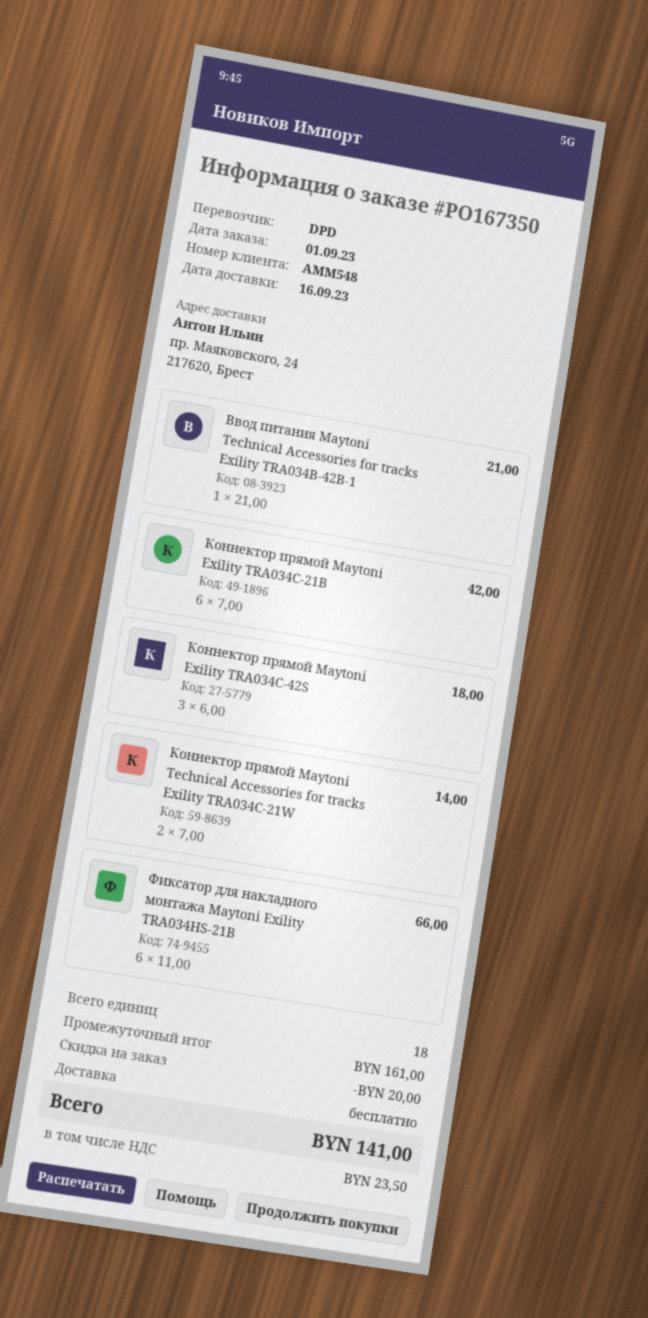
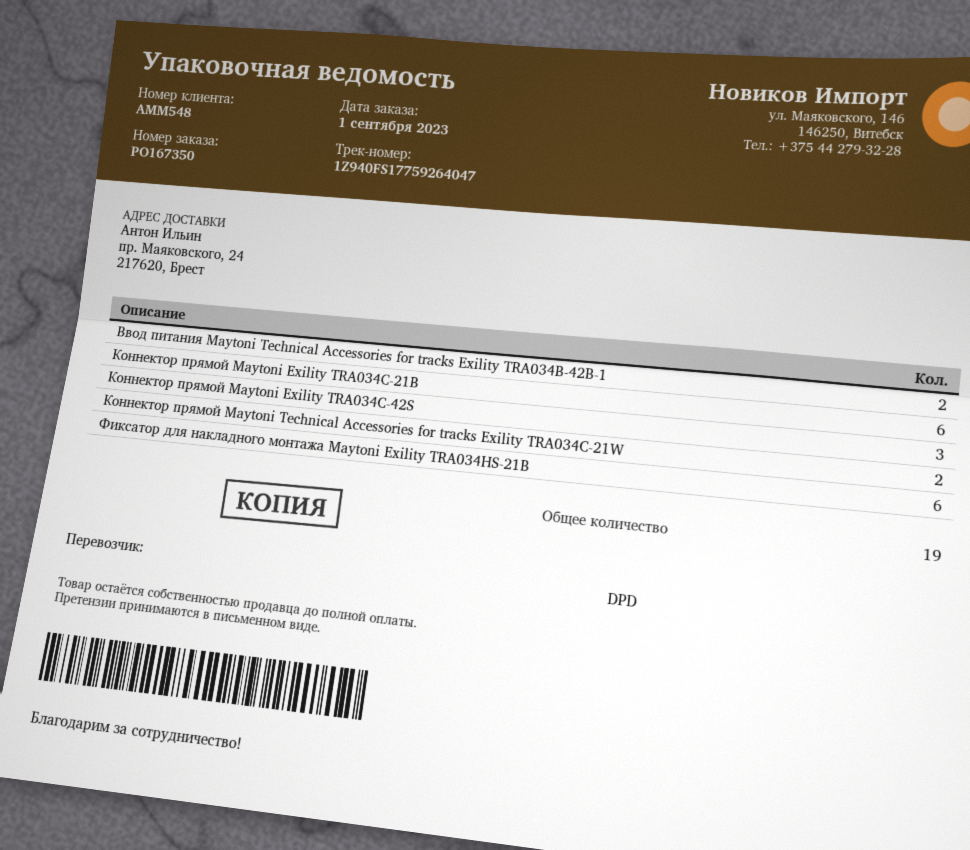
Ввод питания Maytoni Technical Accessories for tracks Exility TRA034B-42B-1: 1 -> 2
total quantity: 18 -> 19

